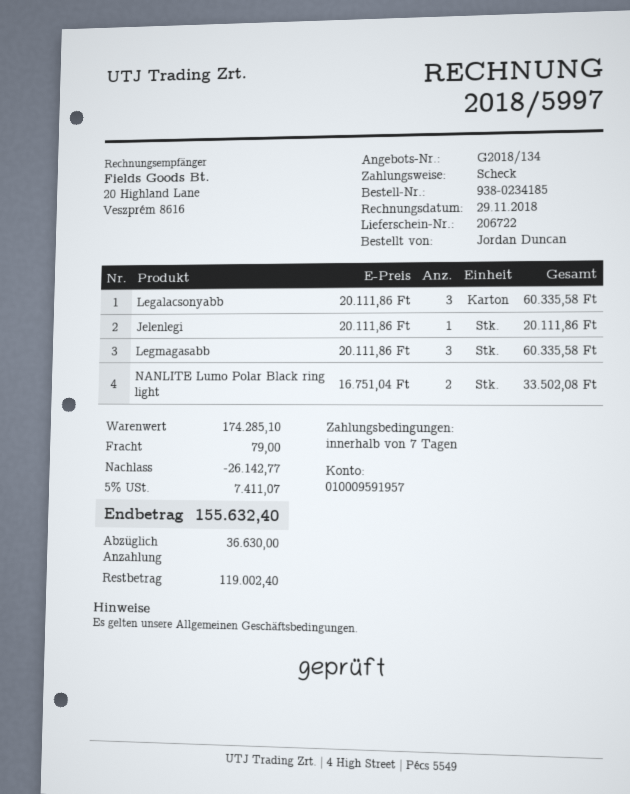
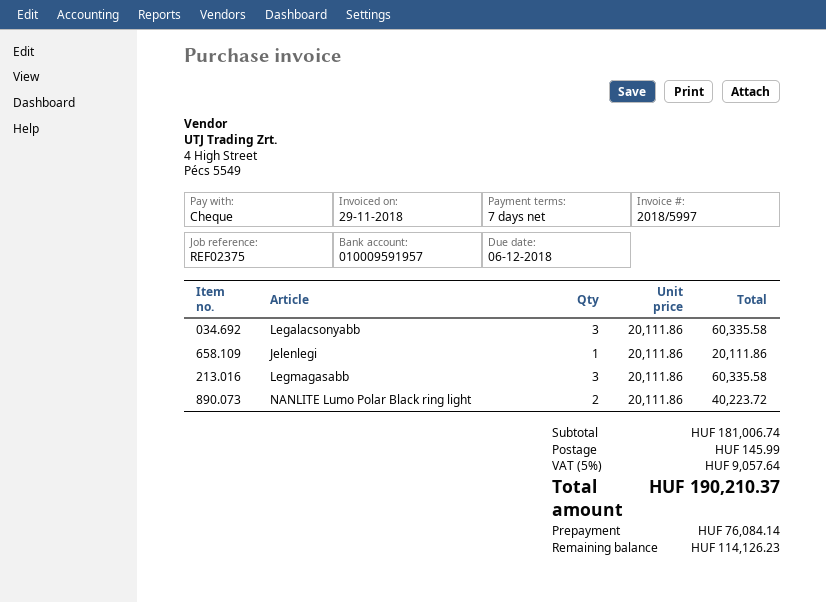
NANLITE Lumo Polar Black ring light: 2 x 16751.04 = 33502.08 -> 2 x 20111.86 = 40223.72
subtotal: 174285.10 -> 181006.74
discount: 26142.77 -> none
shipping: 79.00 -> 145.99
tax: 5% = 7411.07 -> 5% = 9057.64
total: 155632.40 -> 190210.37
deposit: 36630.00 -> 76084.14
balance: 119002.40 -> 114126.23

